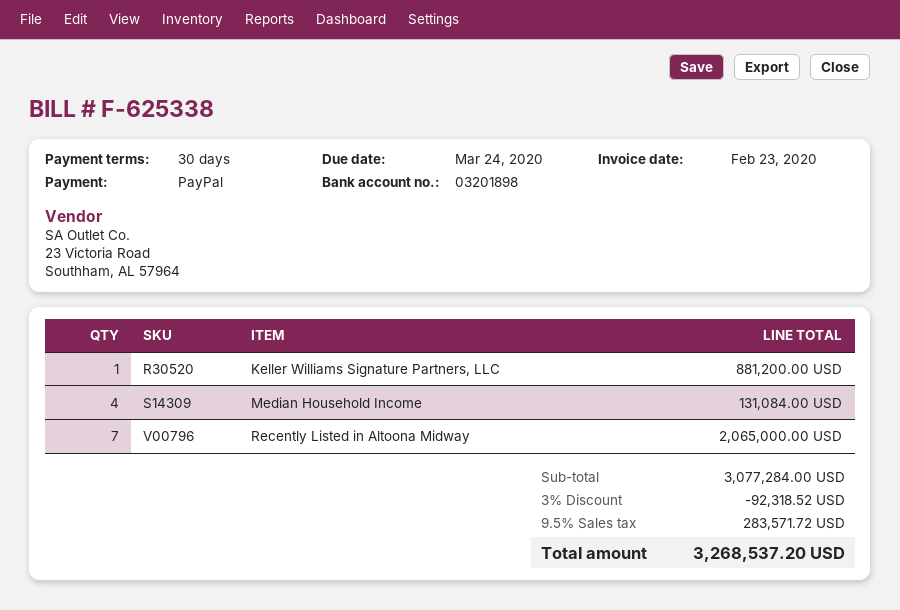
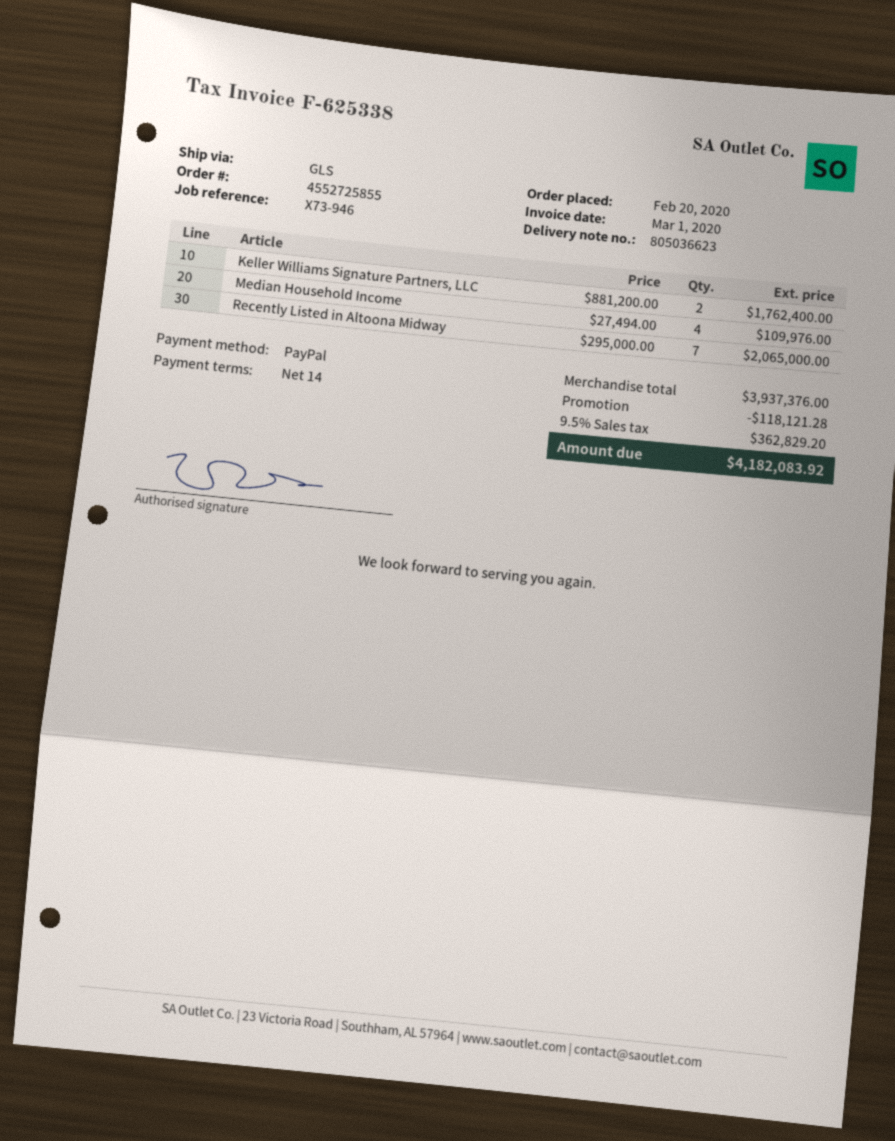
invoice date: 2020-02-23 -> 2020-03-01
payment terms: 30 days -> 14 days
Keller Williams Signature Partners, LLC: 1 for 881200.00 -> 2 for 1762400.00
Median Household Income: 4 for 131084.00 -> 4 for 109976.00
subtotal: 3077284.00 -> 3937376.00
discount: 92318.52 -> 118121.28
tax: 9.5% = 283571.72 -> 9.5% = 362829.20
total: 3268537.20 -> 4182083.92

